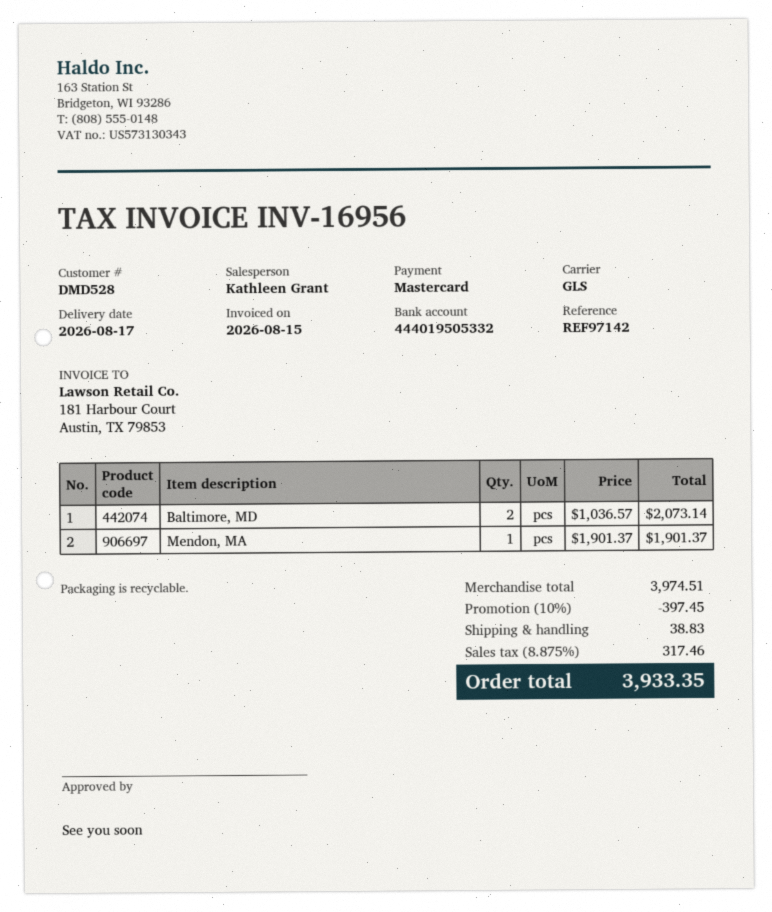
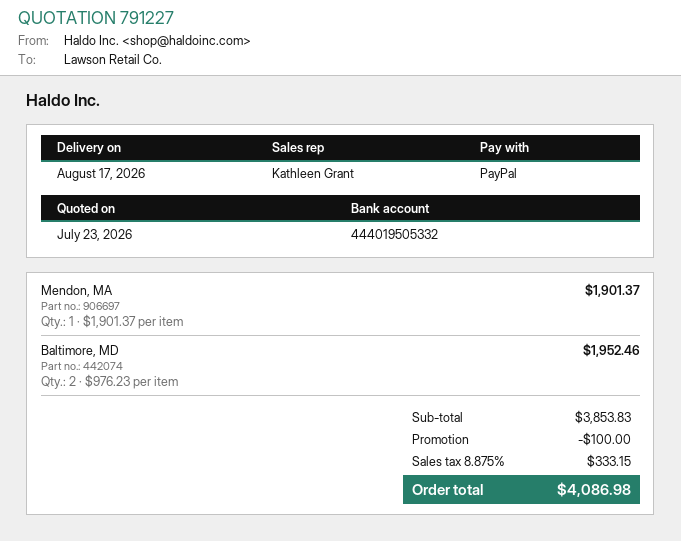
payment method: Mastercard -> PayPal
Baltimore, MD: 2 x 1036.57 = 2073.14 -> 2 x 976.23 = 1952.46
subtotal: 3974.51 -> 3853.83
discount: 397.45 -> 100.00
shipping: 38.83 -> none
tax: 8.875% = 317.46 -> 8.875% = 333.15
total: 3933.35 -> 4086.98

